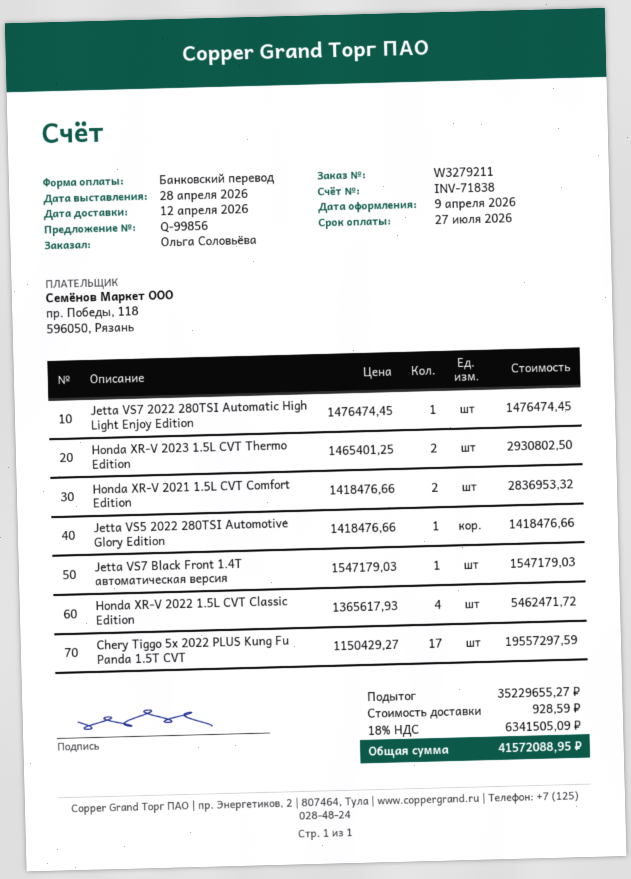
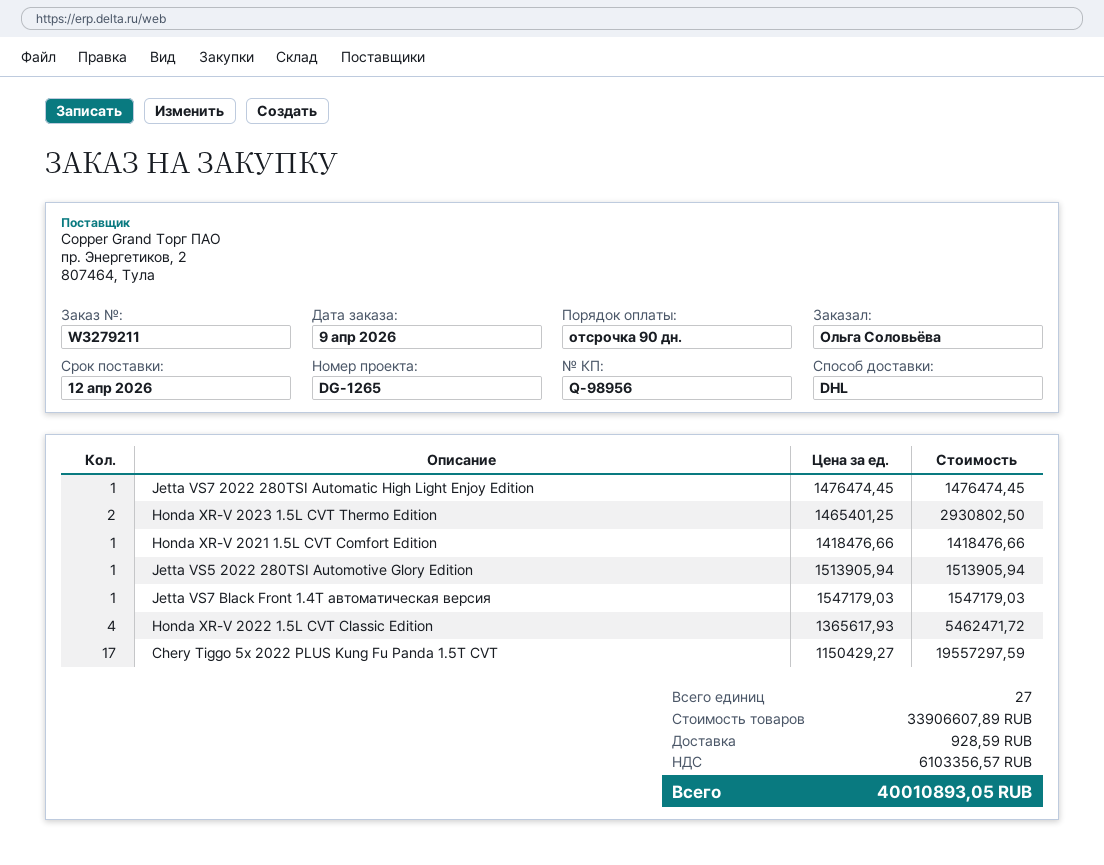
quote number: Q-99856 -> Q-98956
Honda XR-V 2021 1.5L CVT Comfort Edition: 2 x 1418476.66 = 2836953.32 -> 1 x 1418476.66 = 1418476.66
Jetta VS5 2022 280TSI Automotive Glory Edition: 1 x 1418476.66 = 1418476.66 -> 1 x 1513905.94 = 1513905.94
subtotal: 35229655.27 -> 33906607.89
tax: 6341505.09 -> 6103356.57
total: 41572088.95 -> 40010893.05

